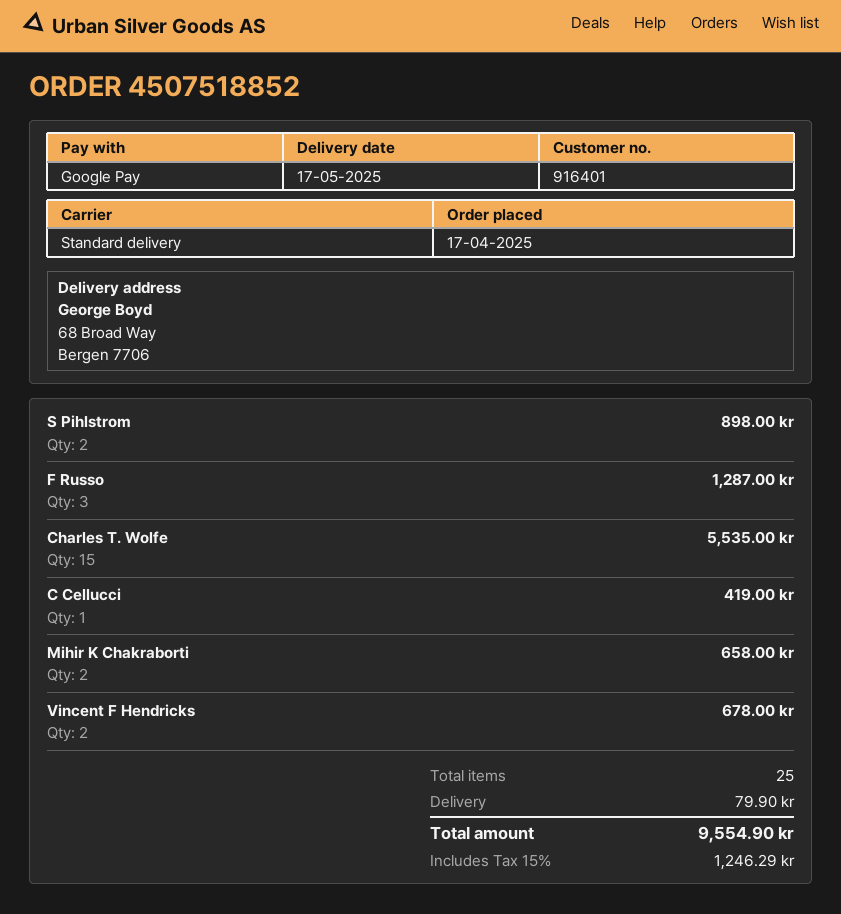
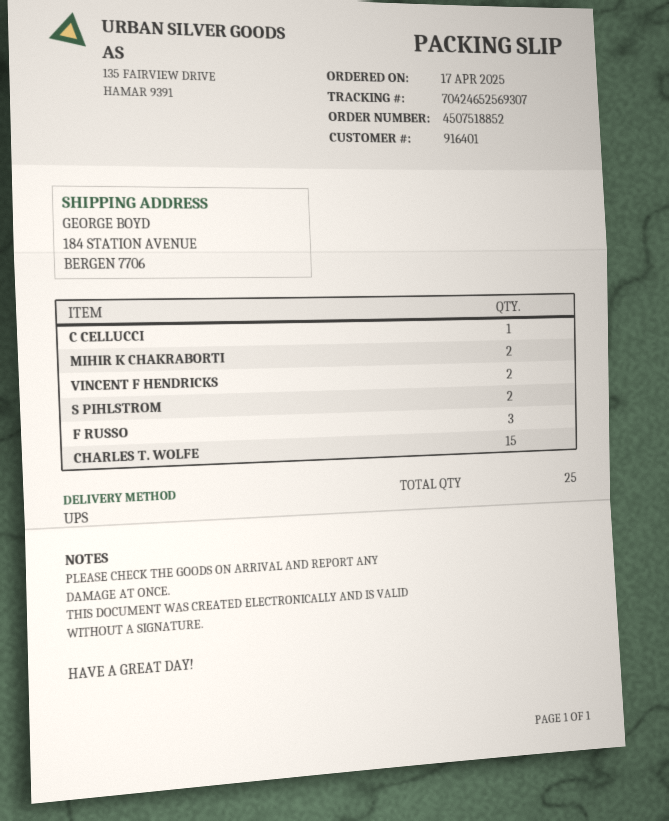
shipping method: standard -> UPS
ship to: 68 Broad Way, Bergen 7706 -> 184 STATION AVENUE, BERGEN 7706

